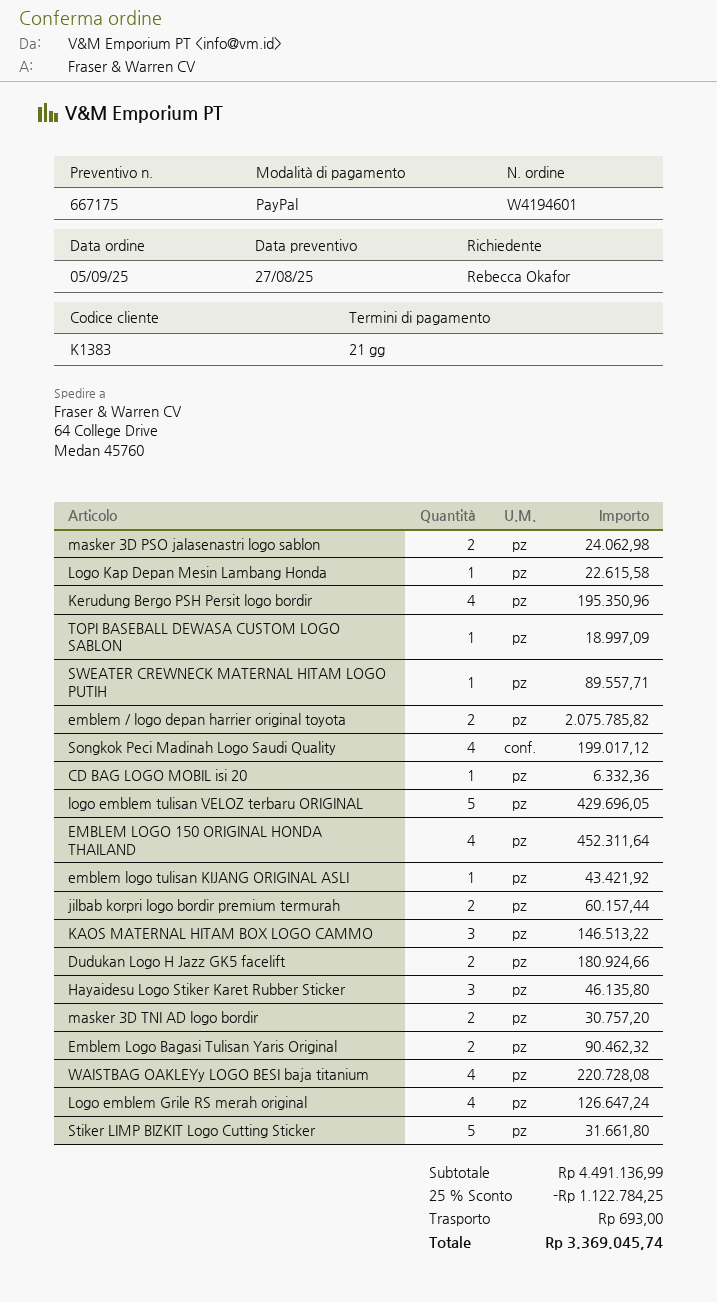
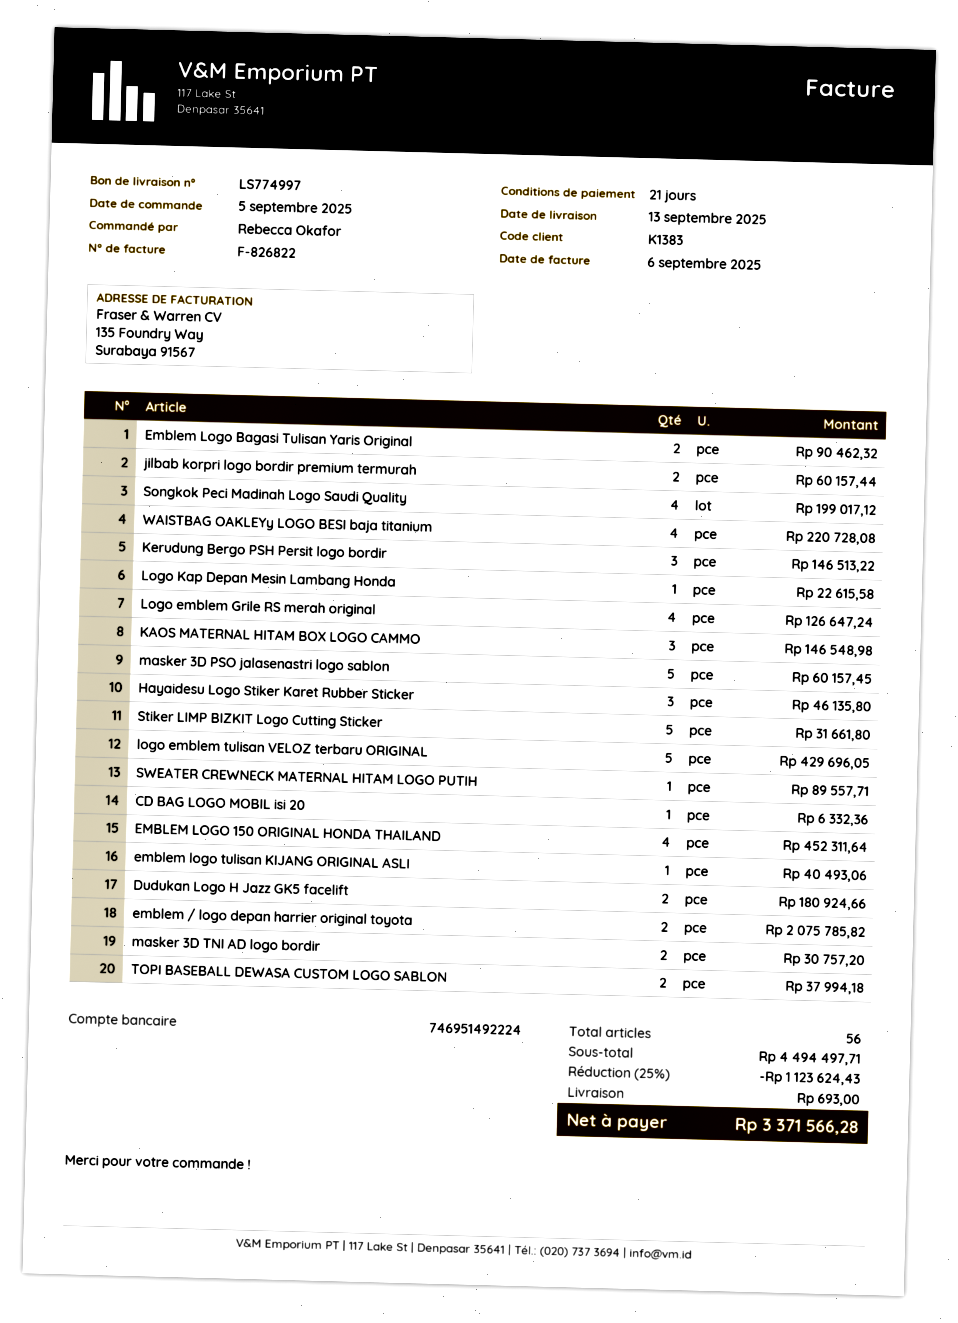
masker 3D PSO jalasenastri logo sablon: 2 for 24062.98 -> 5 for 60157.45
Kerudung Bergo PSH Persit logo bordir: 4 for 195350.96 -> 3 for 146513.22
TOPI BASEBALL DEWASA CUSTOM LOGO SABLON: 1 for 18997.09 -> 2 for 37994.18
emblem logo tulisan KIJANG ORIGINAL ASLI: 1 for 43421.92 -> 1 for 40493.06
KAOS MATERNAL HITAM BOX LOGO CAMMO: 3 for 146513.22 -> 3 for 146548.98
subtotal: 4491136.99 -> 4494497.71
discount: 25% = 1122784.25 -> 25% = 1123624.43
total: 3369045.74 -> 3371566.28

